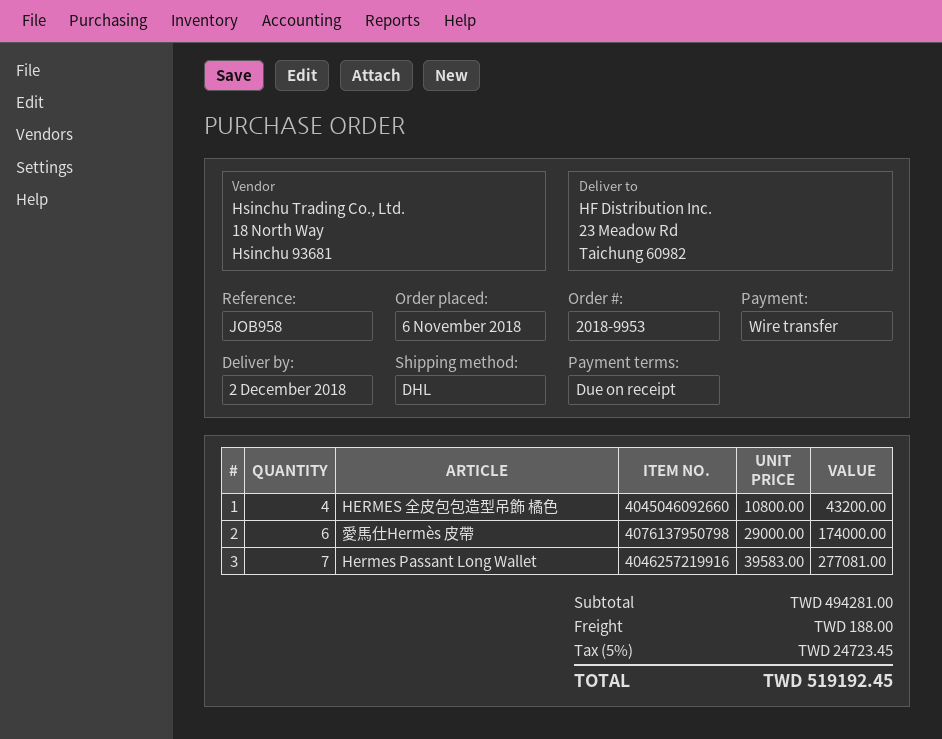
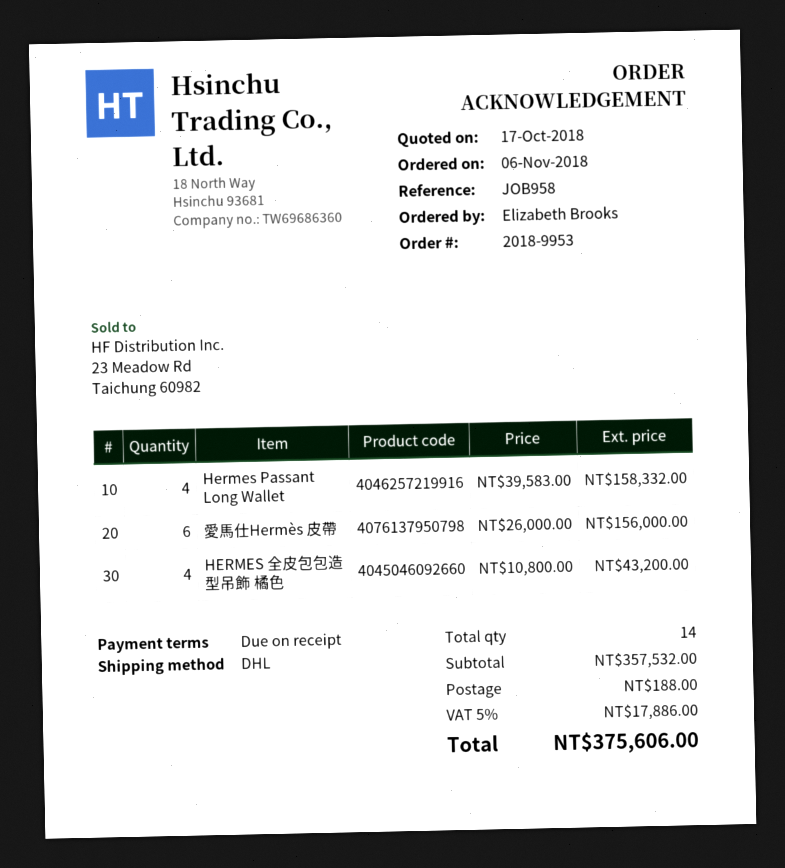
愛馬仕Hermès 皮帶: 6 x 29000.00 = 174000.00 -> 6 x 26000.00 = 156000.00
Hermes Passant Long Wallet: 7 x 39583.00 = 277081.00 -> 4 x 39583.00 = 158332.00
subtotal: 494281.00 -> 357532.00
tax: 5% = 24723.45 -> 5% = 17886.00
total: 519192.45 -> 375606.00

